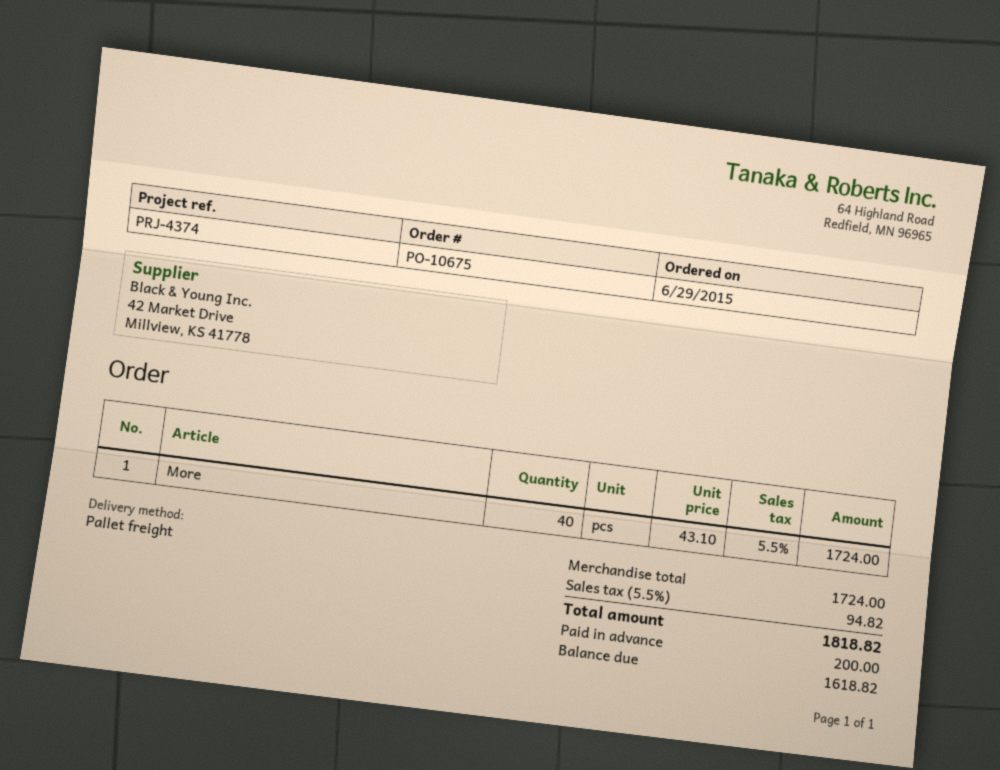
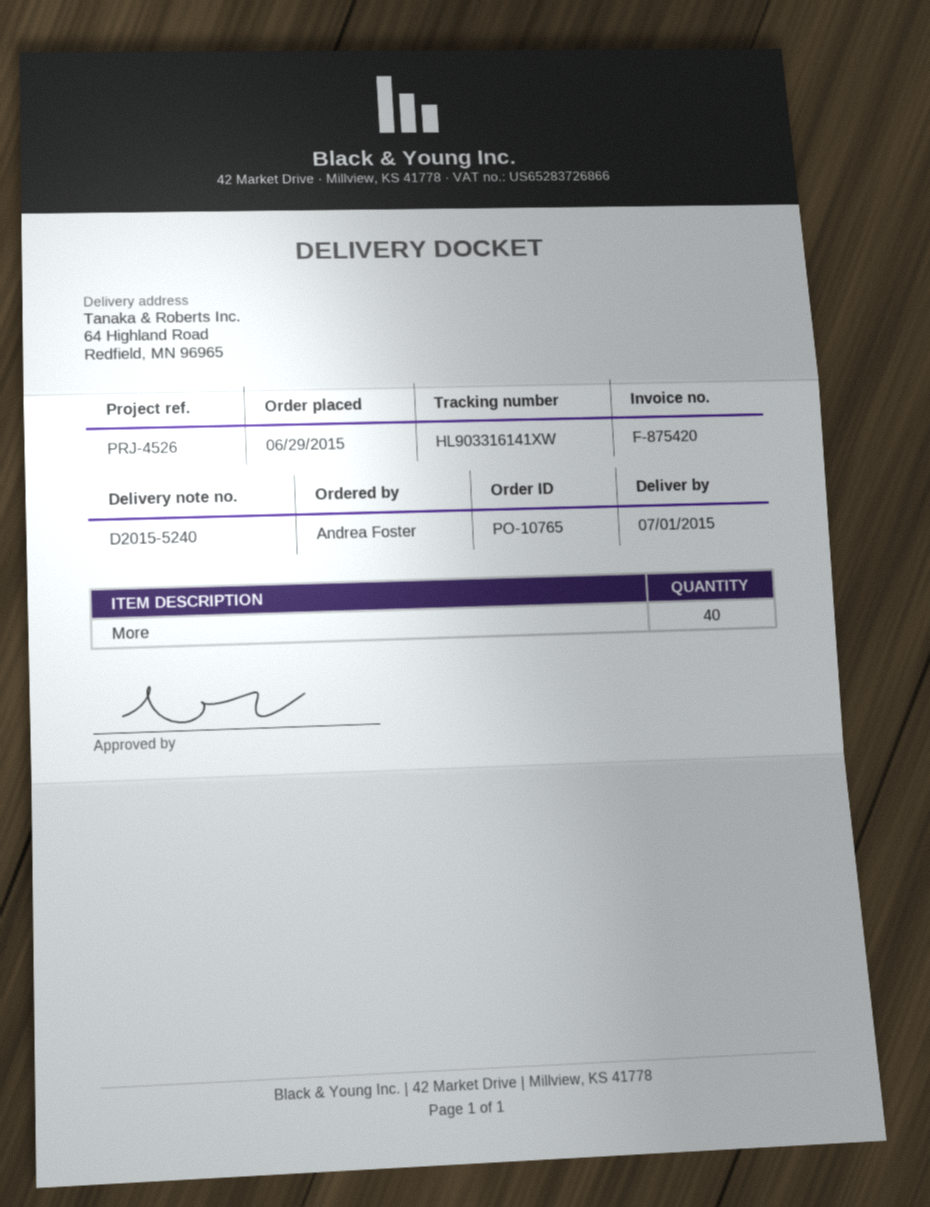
order number: PO-10675 -> PO-10765
reference: PRJ-4374 -> PRJ-4526

